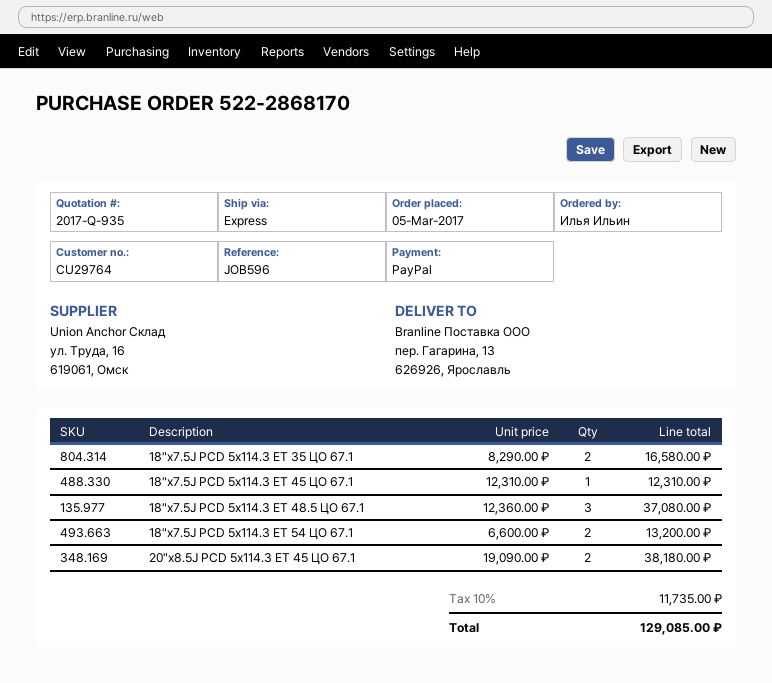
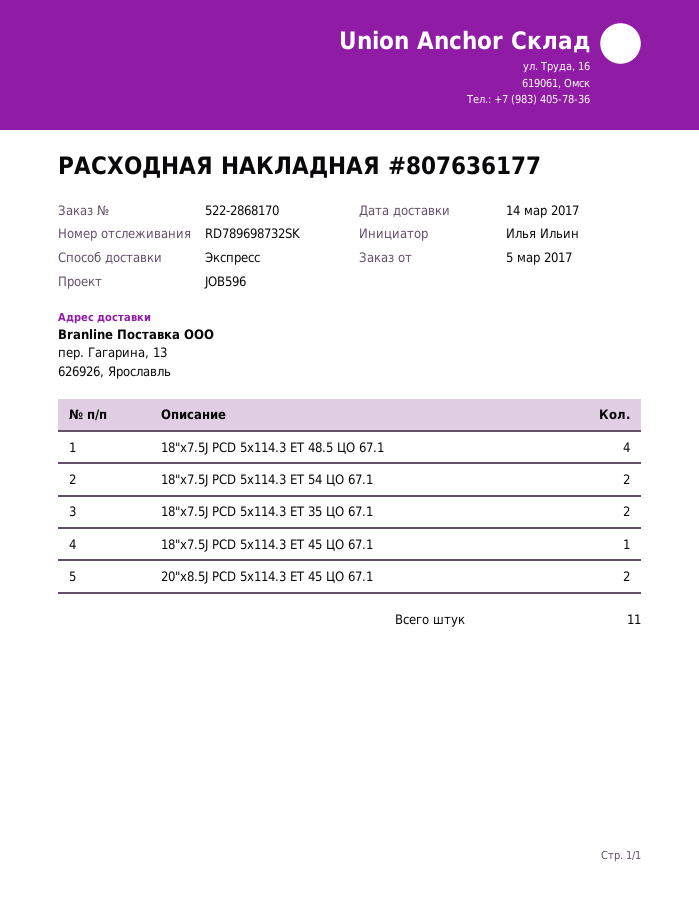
18"x7.5J PCD 5x114.3 ЕТ 48.5 ЦО 67.1: 3 -> 4

